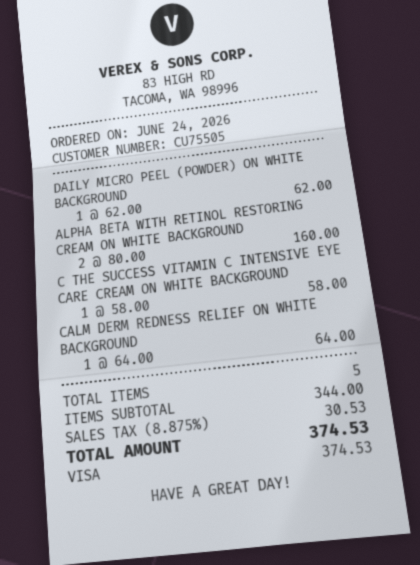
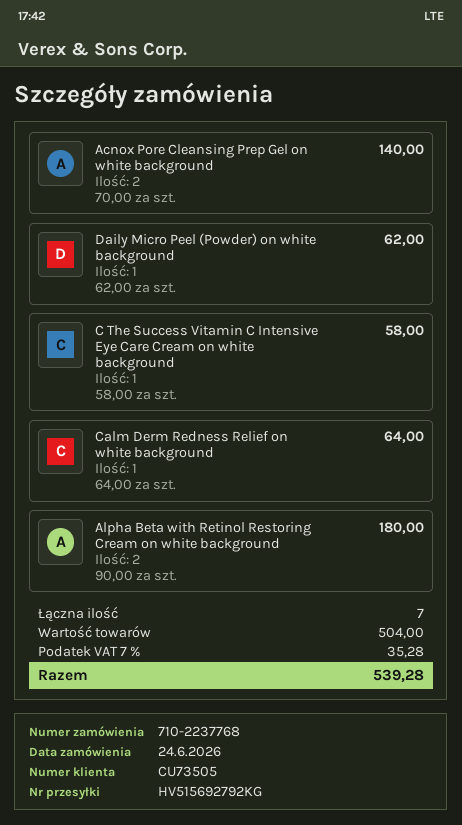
customer number: CU75505 -> CU73505
ALPHA BETA WITH RETINOL RESTORING CREAM ON WHITE BACKGROUND: 2 x 80.00 = 160.00 -> 2 x 90.00 = 180.00
Acnox Pore Cleansing Prep Gel on white background: none -> 2 x 70.00 = 140.00
total quantity: 5 -> 7
subtotal: 344.00 -> 504.00
tax: 8.875% = 30.53 -> 7% = 35.28
total: 374.53 -> 539.28

